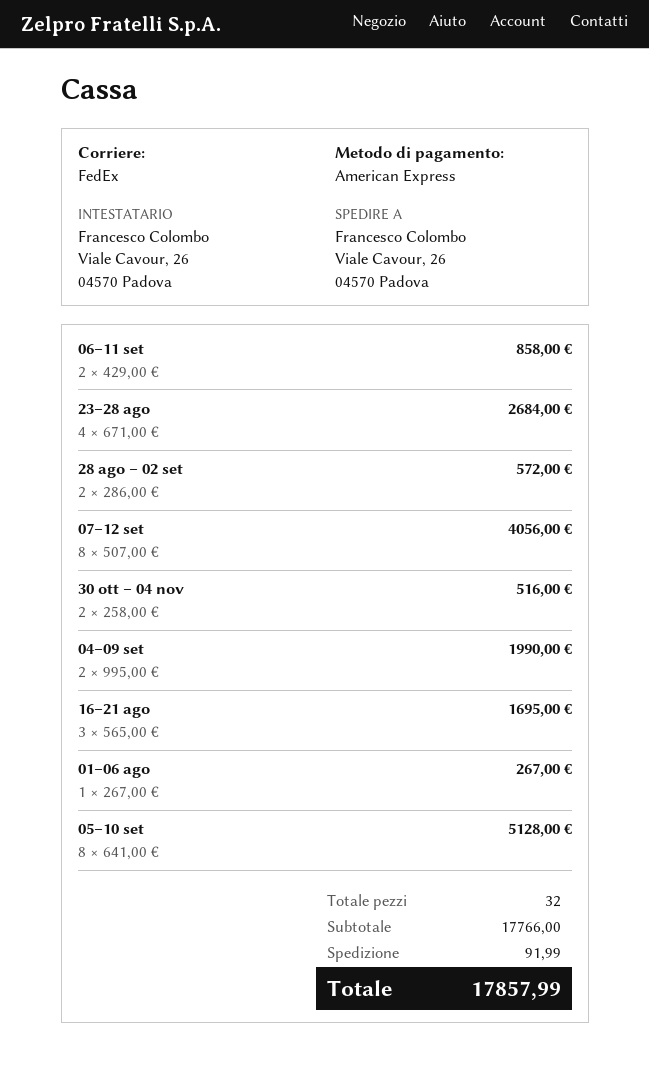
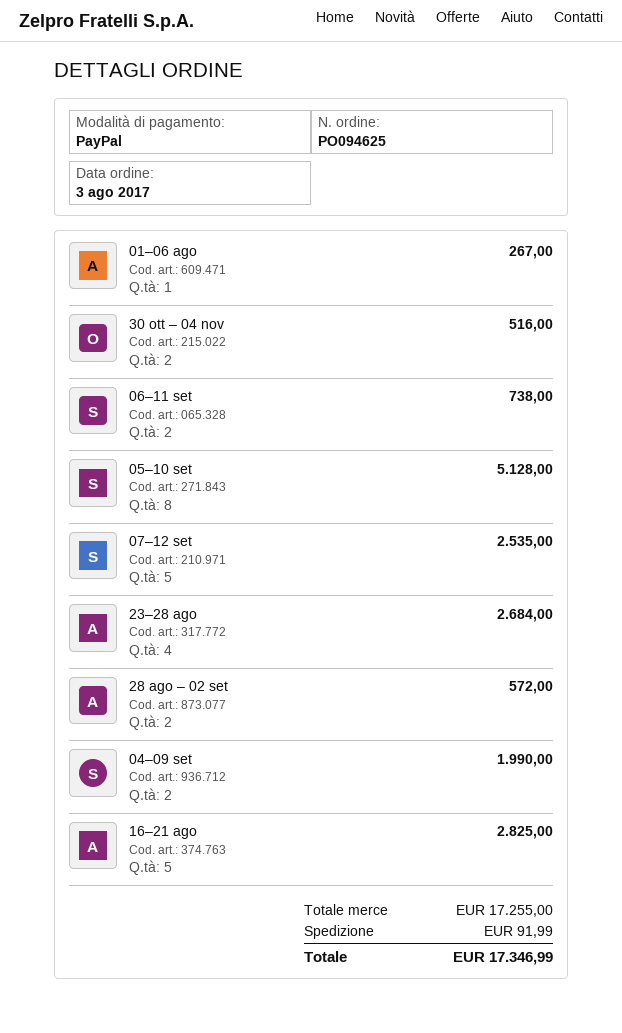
payment method: American Express -> PayPal
06–11 set: 2 for 858.00 -> 2 for 738.00
07–12 set: 8 for 4056.00 -> 5 for 2535.00
16–21 ago: 3 for 1695.00 -> 5 for 2825.00
subtotal: 17766.00 -> 17255.00
total: 17857.99 -> 17346.99

